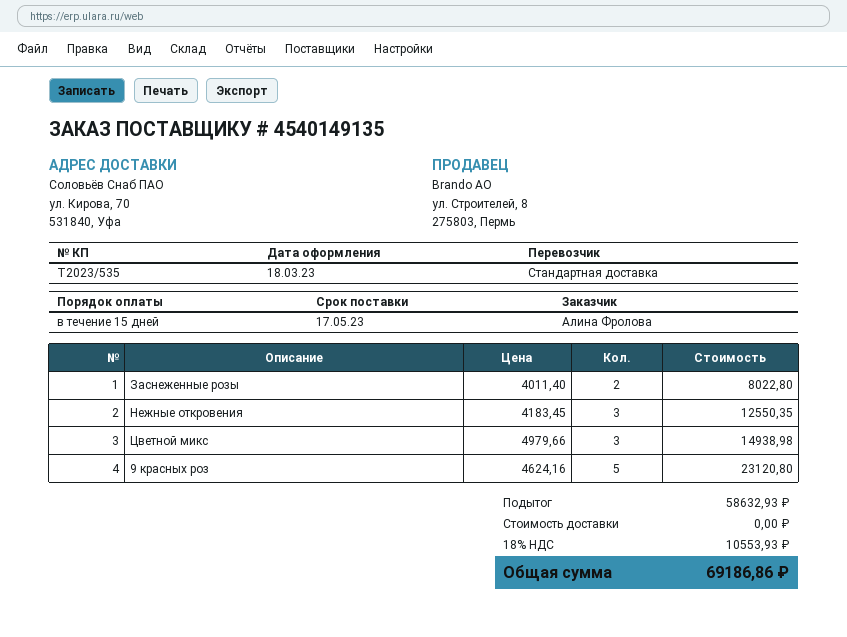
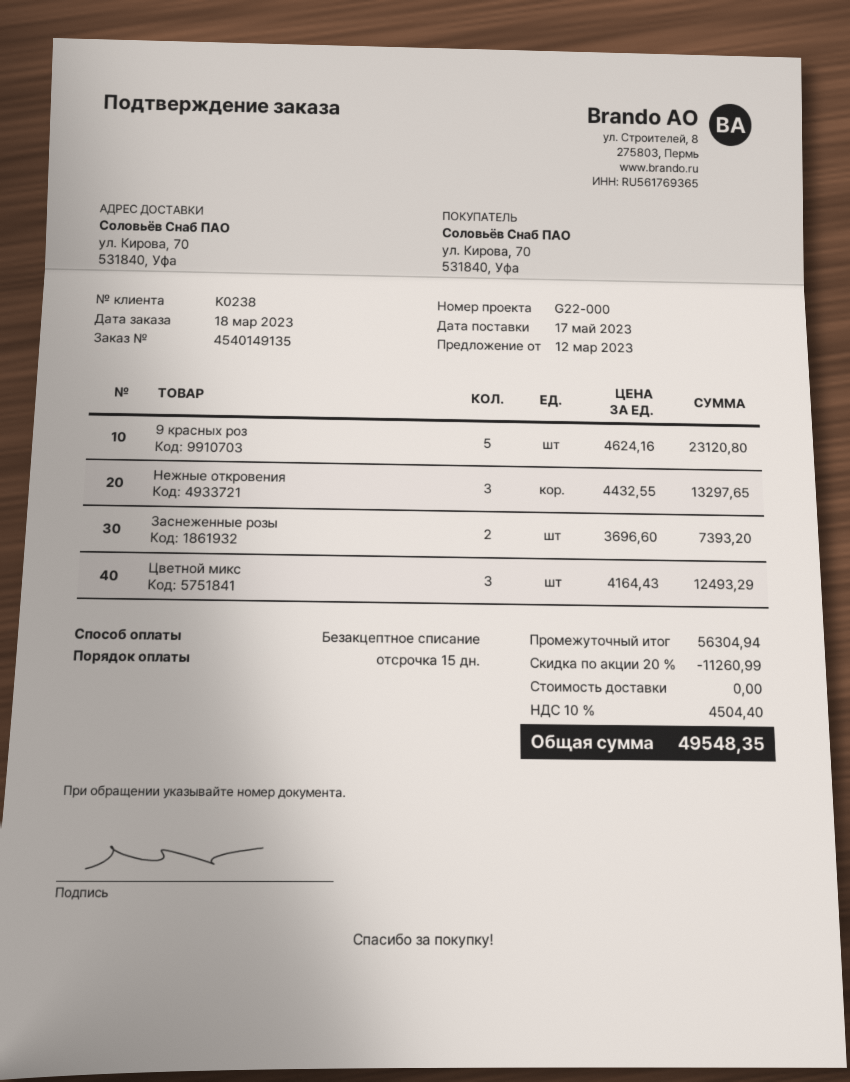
Заснеженные розы: 2 x 4011.40 = 8022.80 -> 2 x 3696.60 = 7393.20
Нежные откровения: 3 x 4183.45 = 12550.35 -> 3 x 4432.55 = 13297.65
Цветной микс: 3 x 4979.66 = 14938.98 -> 3 x 4164.43 = 12493.29
subtotal: 58632.93 -> 56304.94
discount: none -> 20% = 11260.99
tax: 18% = 10553.93 -> 10% = 4504.40
total: 69186.86 -> 49548.35

